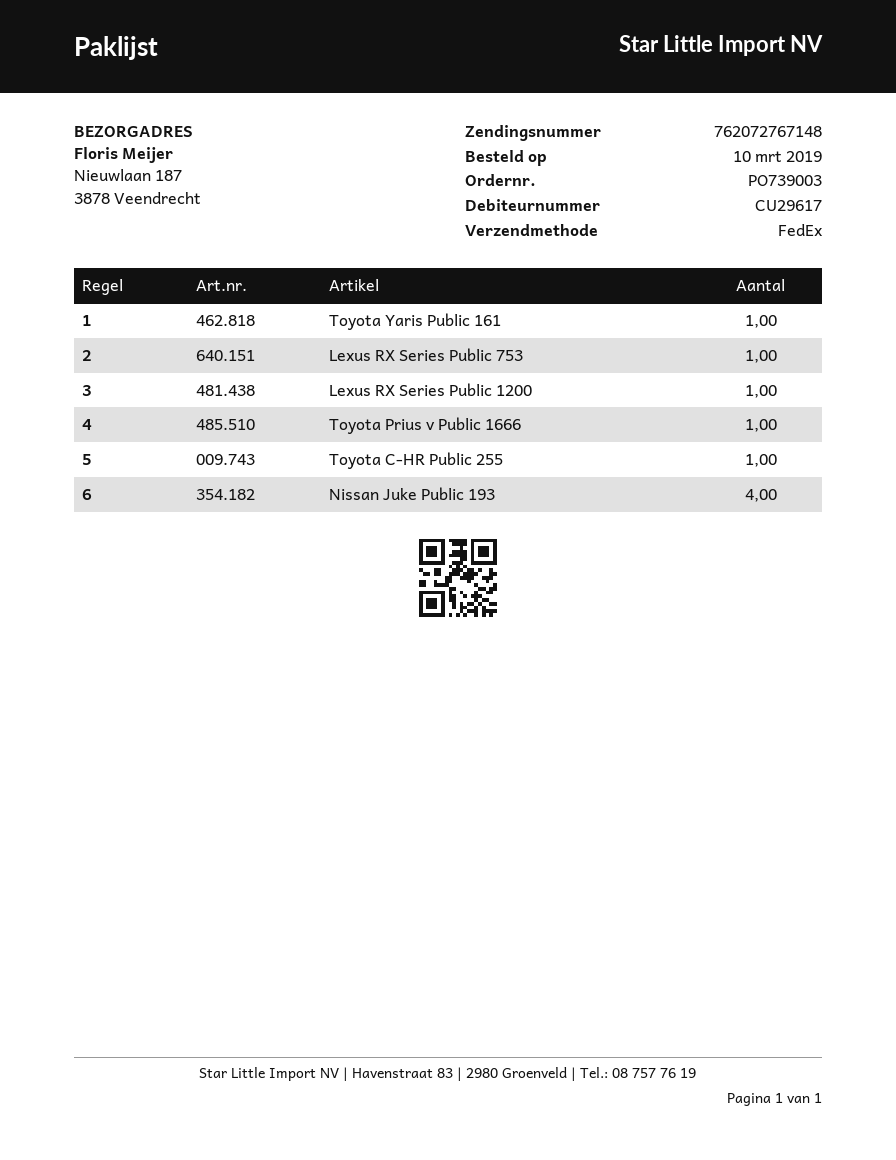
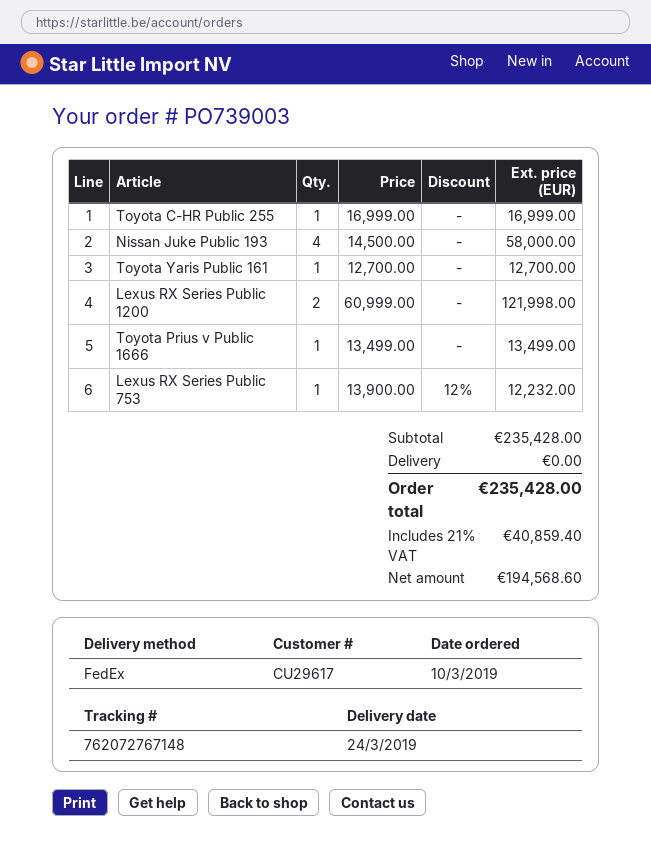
Lexus RX Series Public 1200: 1 -> 2

